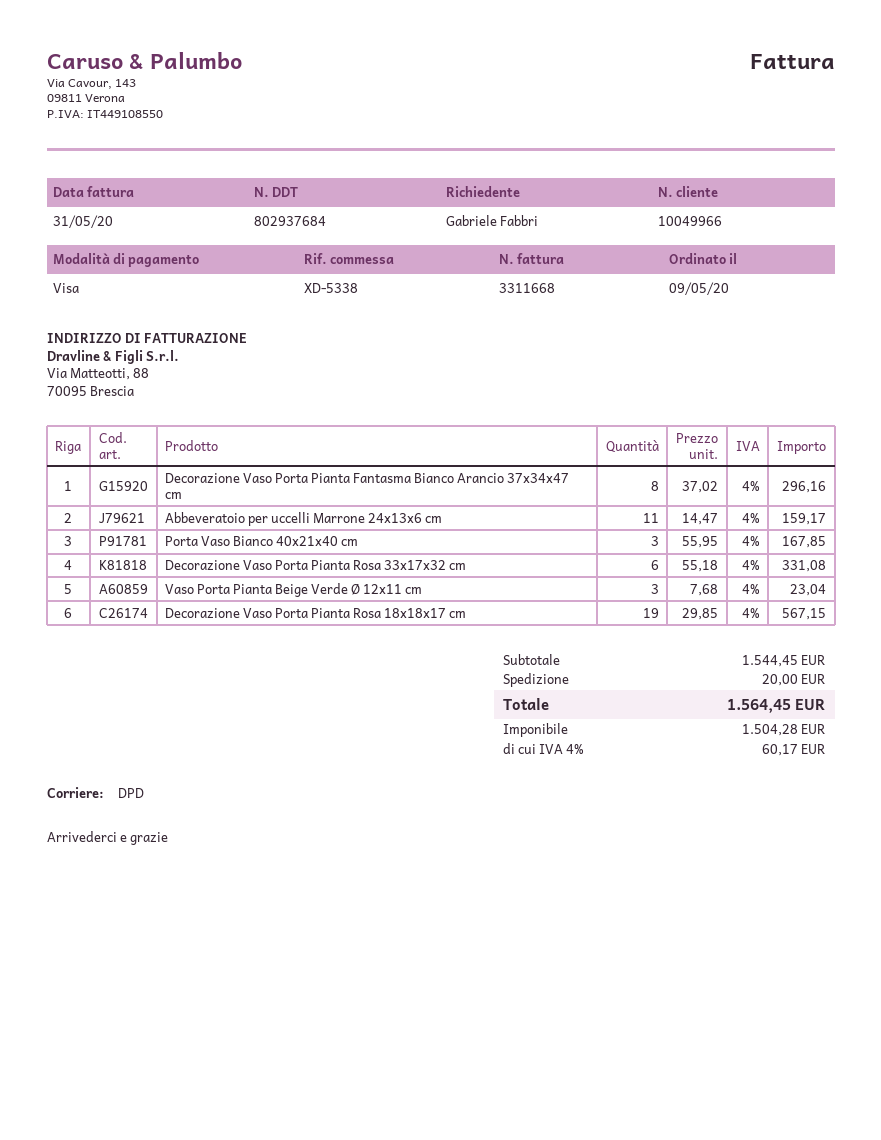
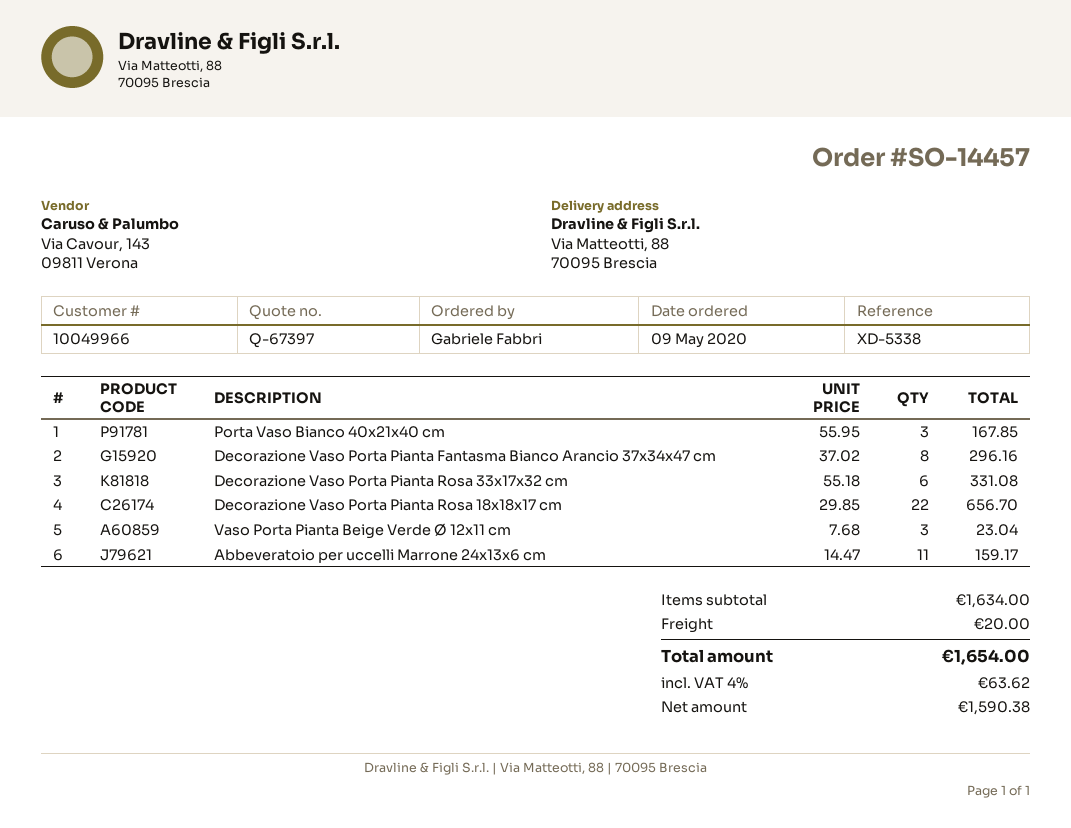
Decorazione Vaso Porta Pianta Rosa 18x18x17 cm: 19 x 29.85 = 567.15 -> 22 x 29.85 = 656.70
subtotal: 1544.45 -> 1634.00
net: 1504.28 -> 1590.38
tax: 4% = 60.17 -> 4% = 63.62
total: 1564.45 -> 1654.00

